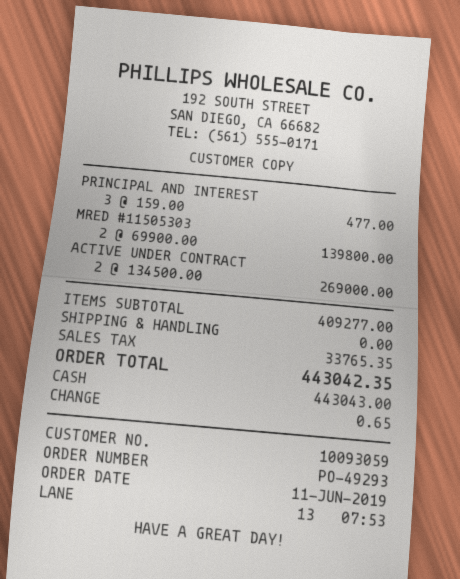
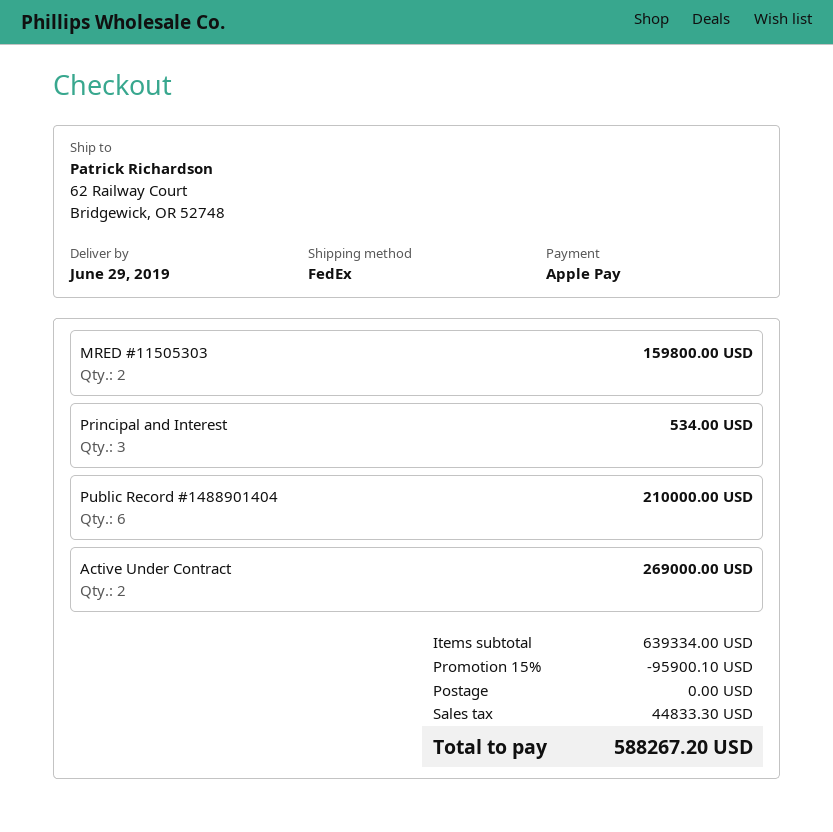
payment method: cash -> Apple Pay
PRINCIPAL AND INTEREST: 3 for 477.00 -> 3 for 534.00
MRED #11505303: 2 for 139800.00 -> 2 for 159800.00
Public Record #1488901404: none -> 6 for 210000.00
subtotal: 409277.00 -> 639334.00
discount: none -> 15% = 95900.10
tax: 33765.35 -> 44833.30
total: 443042.35 -> 588267.20

